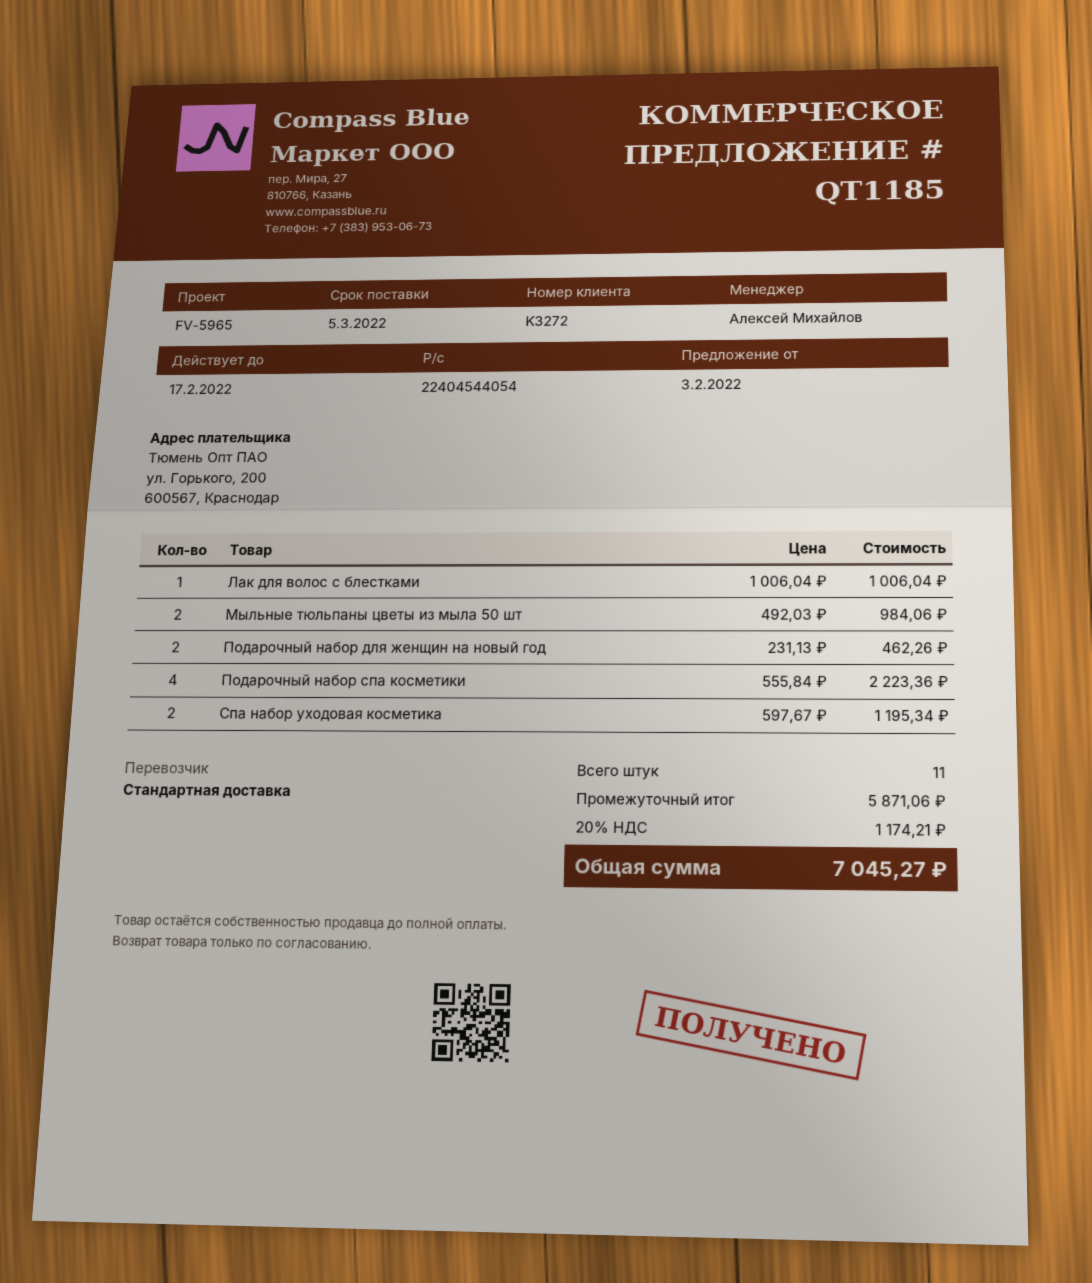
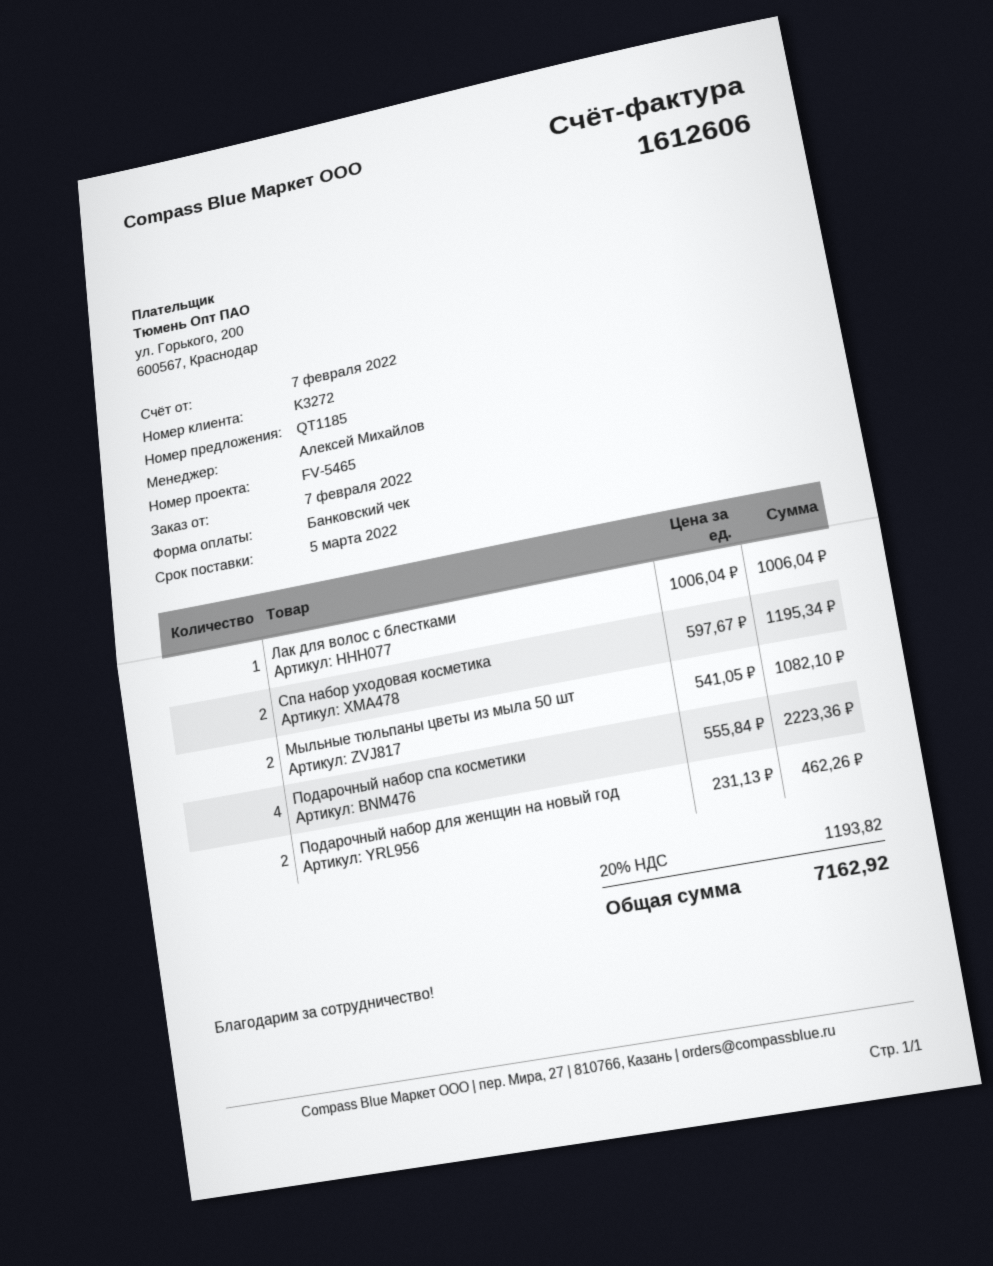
reference: FV-5965 -> FV-5465
Мыльные тюльпаны цветы из мыла 50 шт: 2 x 492.03 = 984.06 -> 2 x 541.05 = 1082.10
tax: 20% = 1174.21 -> 20% = 1193.82
total: 7045.27 -> 7162.92

